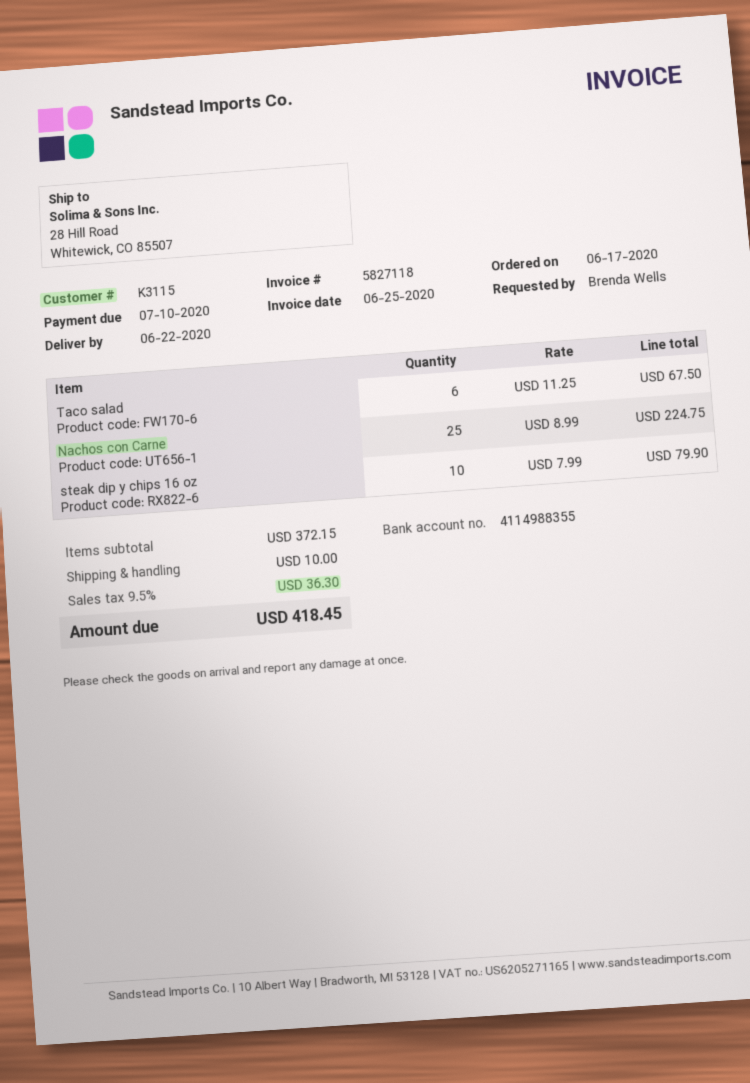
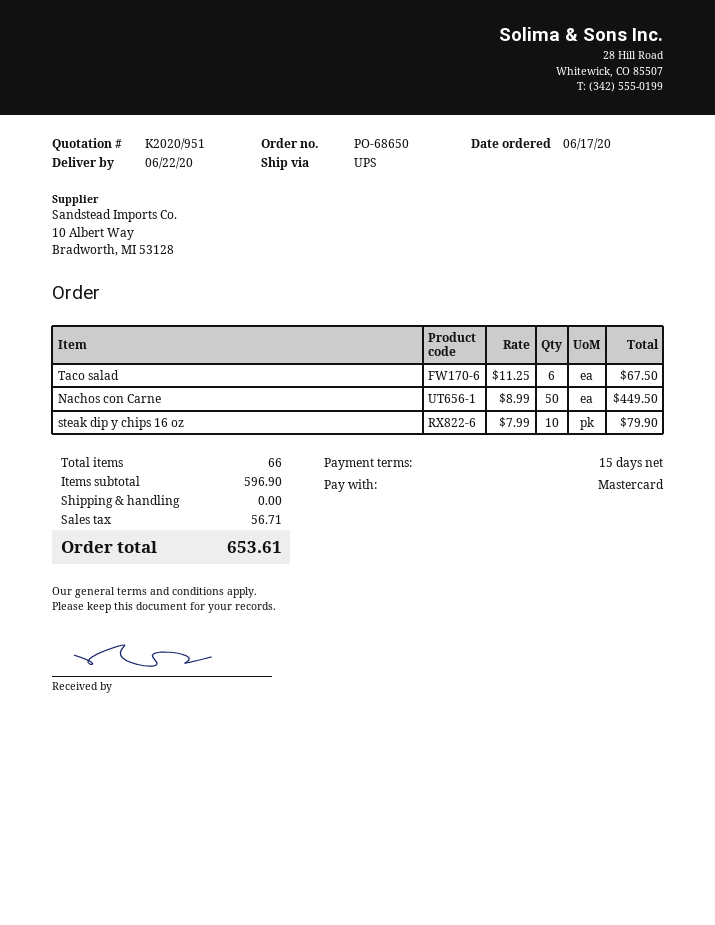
Nachos con Carne: 25 x 8.99 = 224.75 -> 50 x 8.99 = 449.50
subtotal: 372.15 -> 596.90
shipping: 10.00 -> 0.00
tax: 36.30 -> 56.71
total: 418.45 -> 653.61

